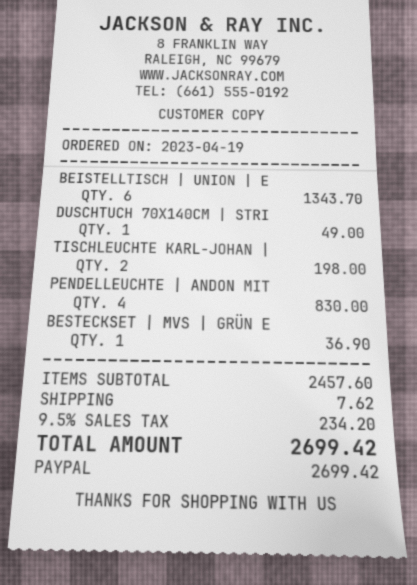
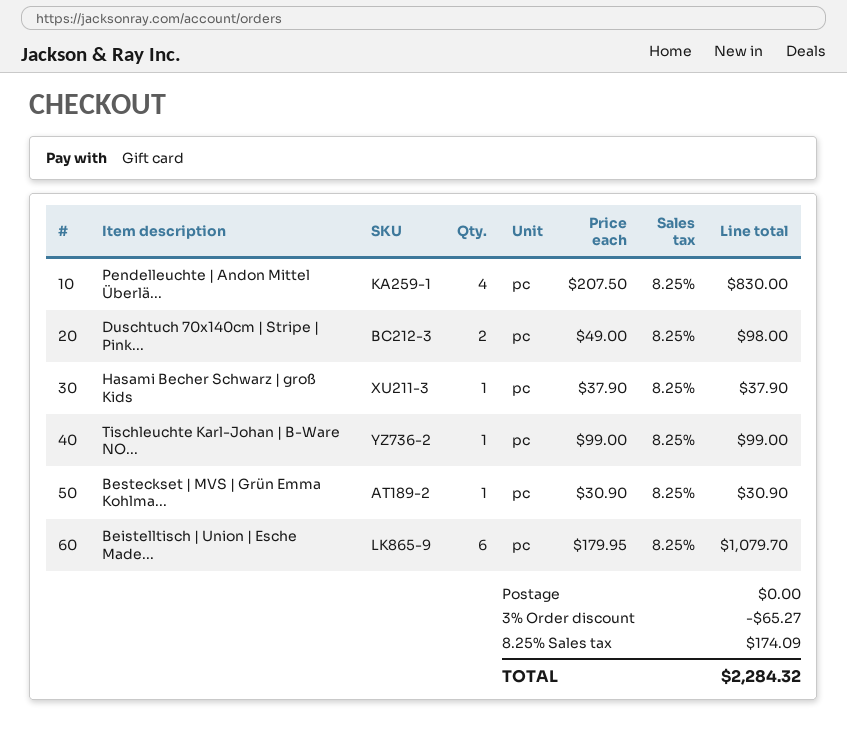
payment method: PayPal -> gift card
BEISTELLTISCH | UNION | E: 6 for 1343.70 -> 6 for 1079.70
DUSCHTUCH 70X140CM | STRI: 1 for 49.00 -> 2 for 98.00
TISCHLEUCHTE KARL-JOHAN |: 2 for 198.00 -> 1 for 99.00
BESTECKSET | MVS | GRÜN E: 1 for 36.90 -> 1 for 30.90
Hasami Becher Schwarz | groß Kids: none -> 1 for 37.90
discount: none -> 3% = 65.27
shipping: 7.62 -> 0.00
tax: 9.5% = 234.20 -> 8.25% = 174.09
total: 2699.42 -> 2284.32

